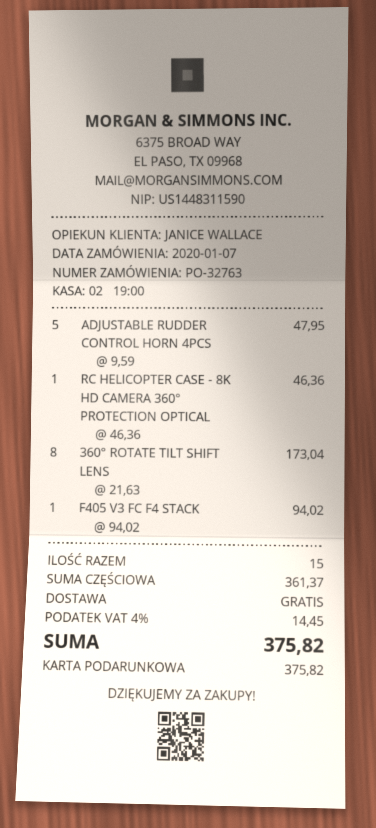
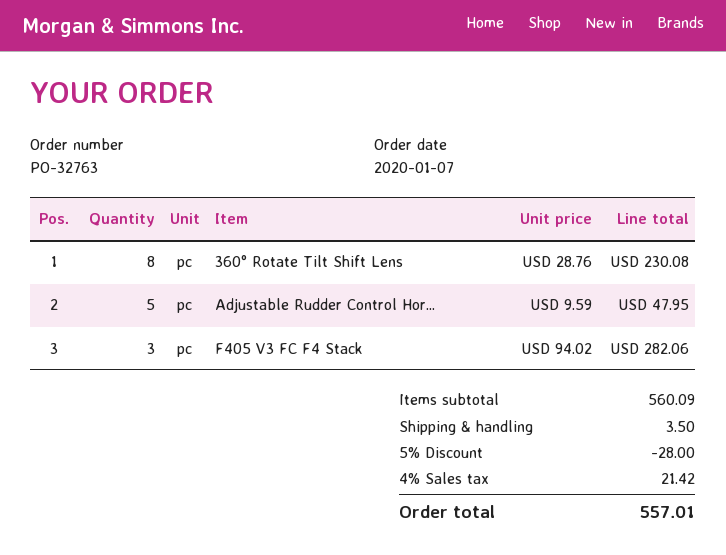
RC HELICOPTER CASE - 8K HD CAMERA 360° PROTECTION OPTICAL: 1 x 46.36 = 46.36 -> none
360° ROTATE TILT SHIFT LENS: 8 x 21.63 = 173.04 -> 8 x 28.76 = 230.08
F405 V3 FC F4 STACK: 1 x 94.02 = 94.02 -> 3 x 94.02 = 282.06
subtotal: 361.37 -> 560.09
discount: none -> 5% = 28.00
shipping: 0.00 -> 3.50
tax: 4% = 14.45 -> 4% = 21.42
total: 375.82 -> 557.01

